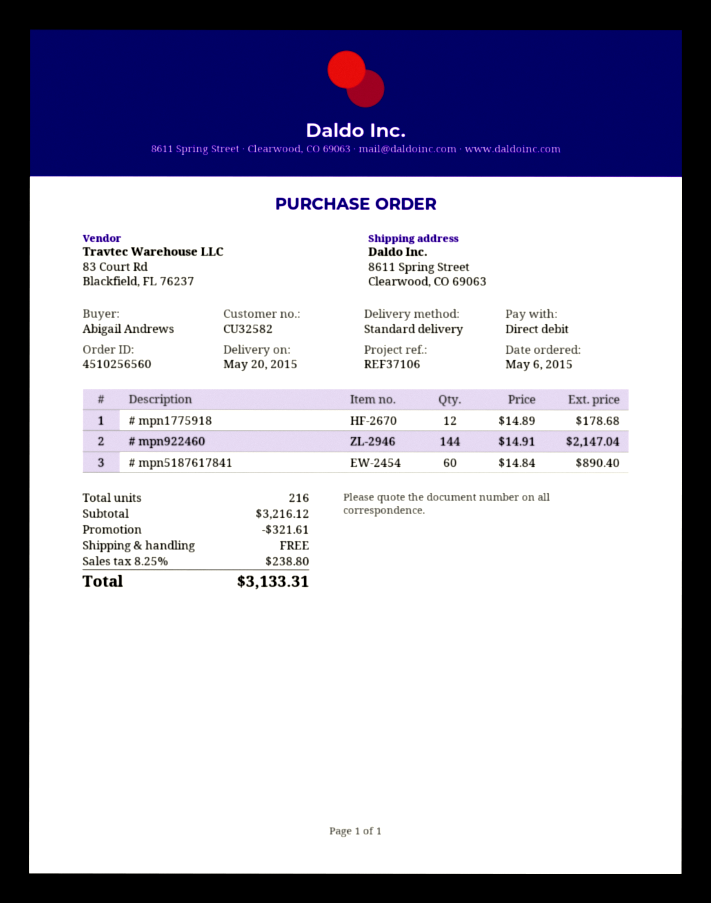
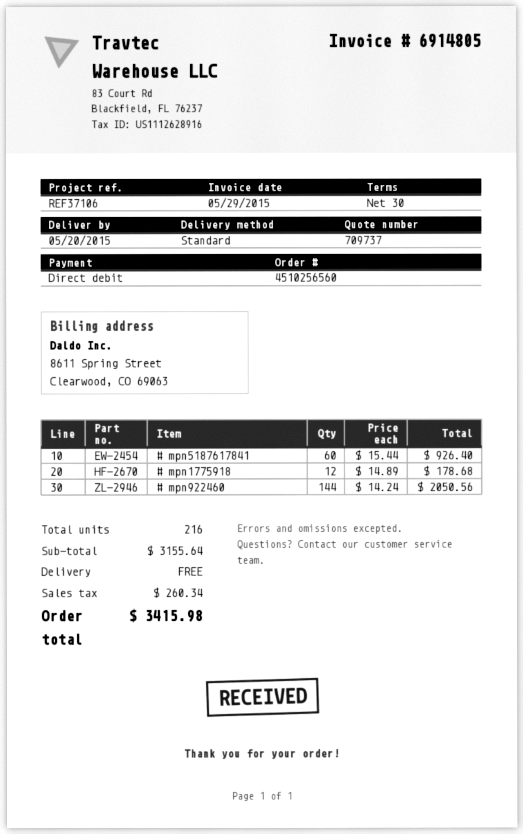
# mpn922460: 144 x 14.91 = 2147.04 -> 144 x 14.24 = 2050.56
# mpn5187617841: 60 x 14.84 = 890.40 -> 60 x 15.44 = 926.40
subtotal: 3216.12 -> 3155.64
discount: 321.61 -> none
tax: 238.80 -> 260.34
total: 3133.31 -> 3415.98

